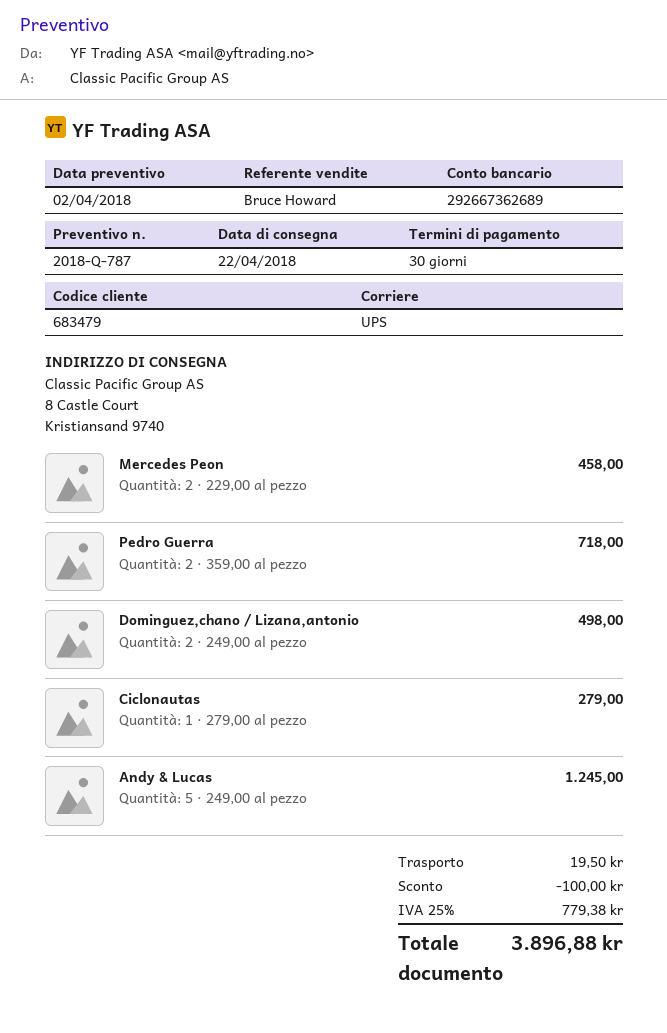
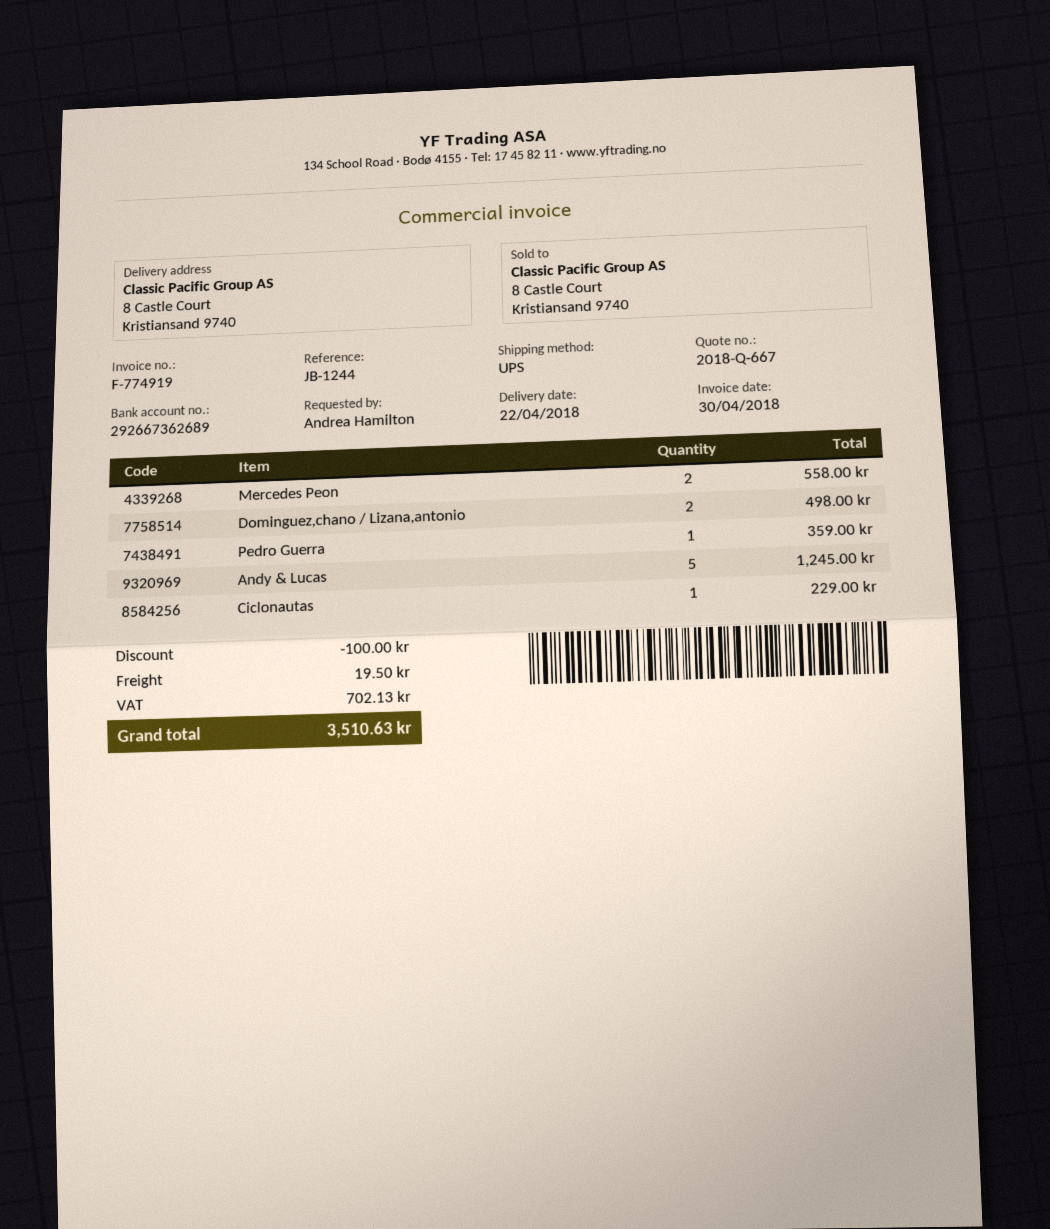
quote number: 2018-Q-787 -> 2018-Q-667
Mercedes Peon: 2 for 458.00 -> 2 for 558.00
Pedro Guerra: 2 for 718.00 -> 1 for 359.00
Ciclonautas: 1 for 279.00 -> 1 for 229.00
tax: 779.38 -> 702.13
total: 3896.88 -> 3510.63

